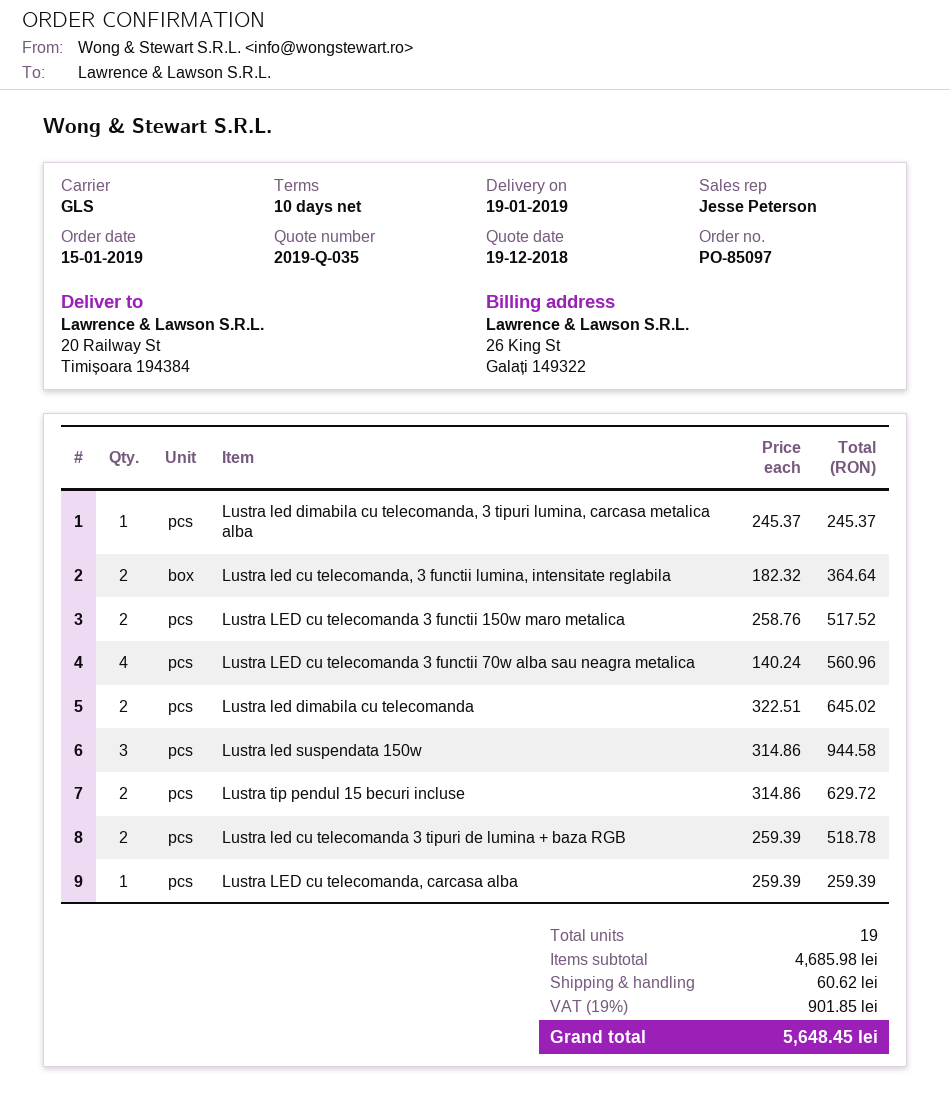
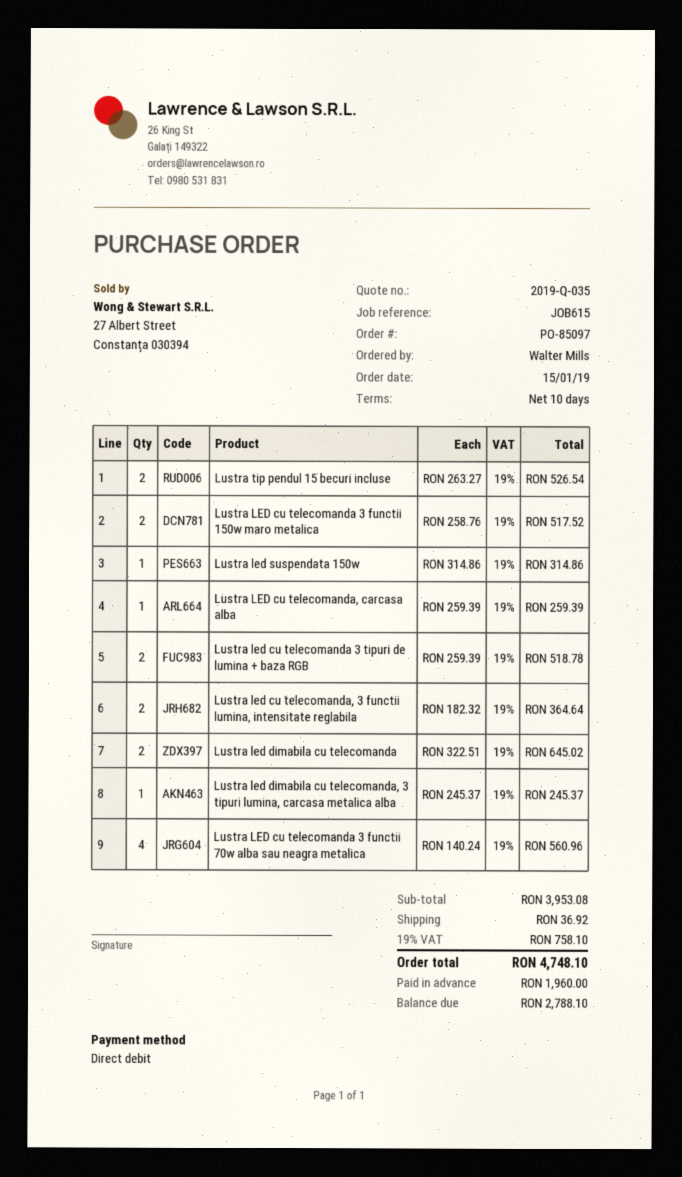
Lustra led suspendata 150w: 3 x 314.86 = 944.58 -> 1 x 314.86 = 314.86
Lustra tip pendul 15 becuri incluse: 2 x 314.86 = 629.72 -> 2 x 263.27 = 526.54
subtotal: 4685.98 -> 3953.08
shipping: 60.62 -> 36.92
tax: 19% = 901.85 -> 19% = 758.10
total: 5648.45 -> 4748.10

